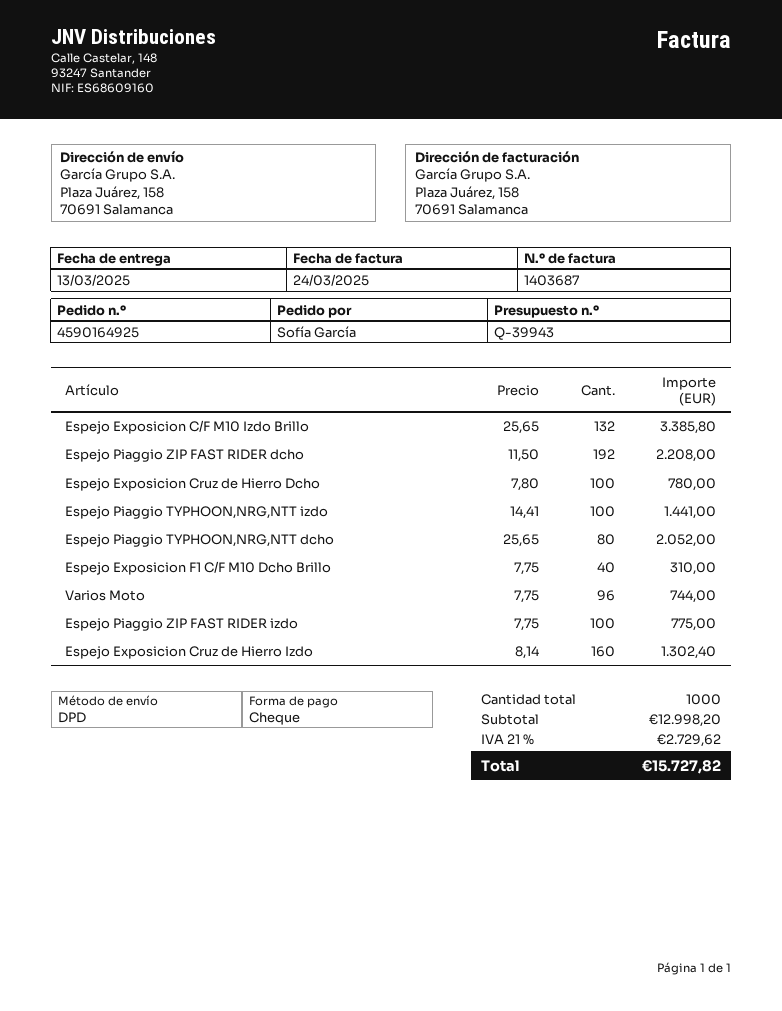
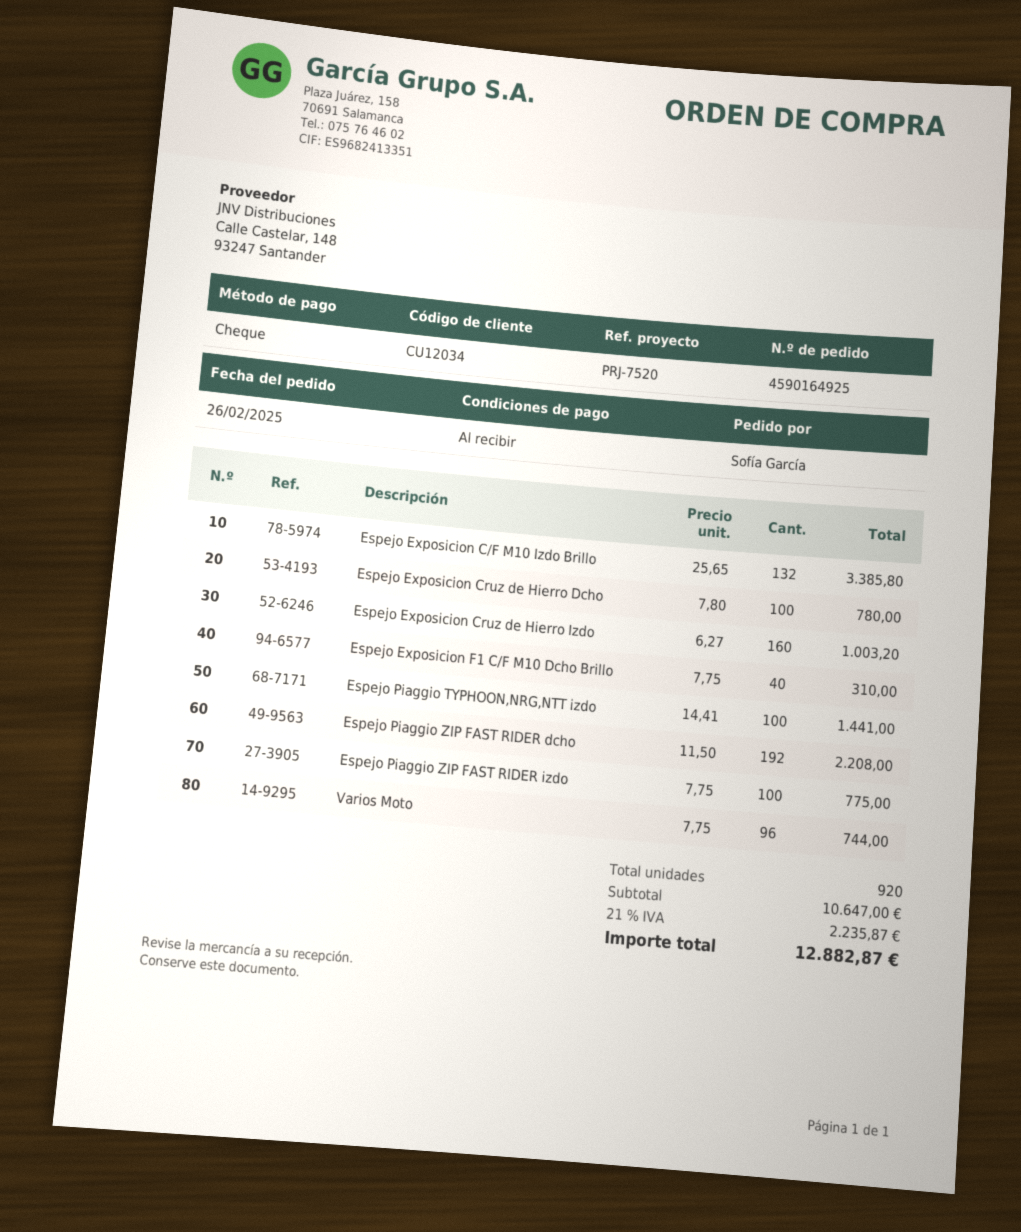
Espejo Piaggio TYPHOON,NRG,NTT dcho: 80 x 25.65 = 2052.00 -> none
Espejo Exposicion Cruz de Hierro Izdo: 160 x 8.14 = 1302.40 -> 160 x 6.27 = 1003.20
total quantity: 1000 -> 920
subtotal: 12998.20 -> 10647.00
tax: 21% = 2729.62 -> 21% = 2235.87
total: 15727.82 -> 12882.87

